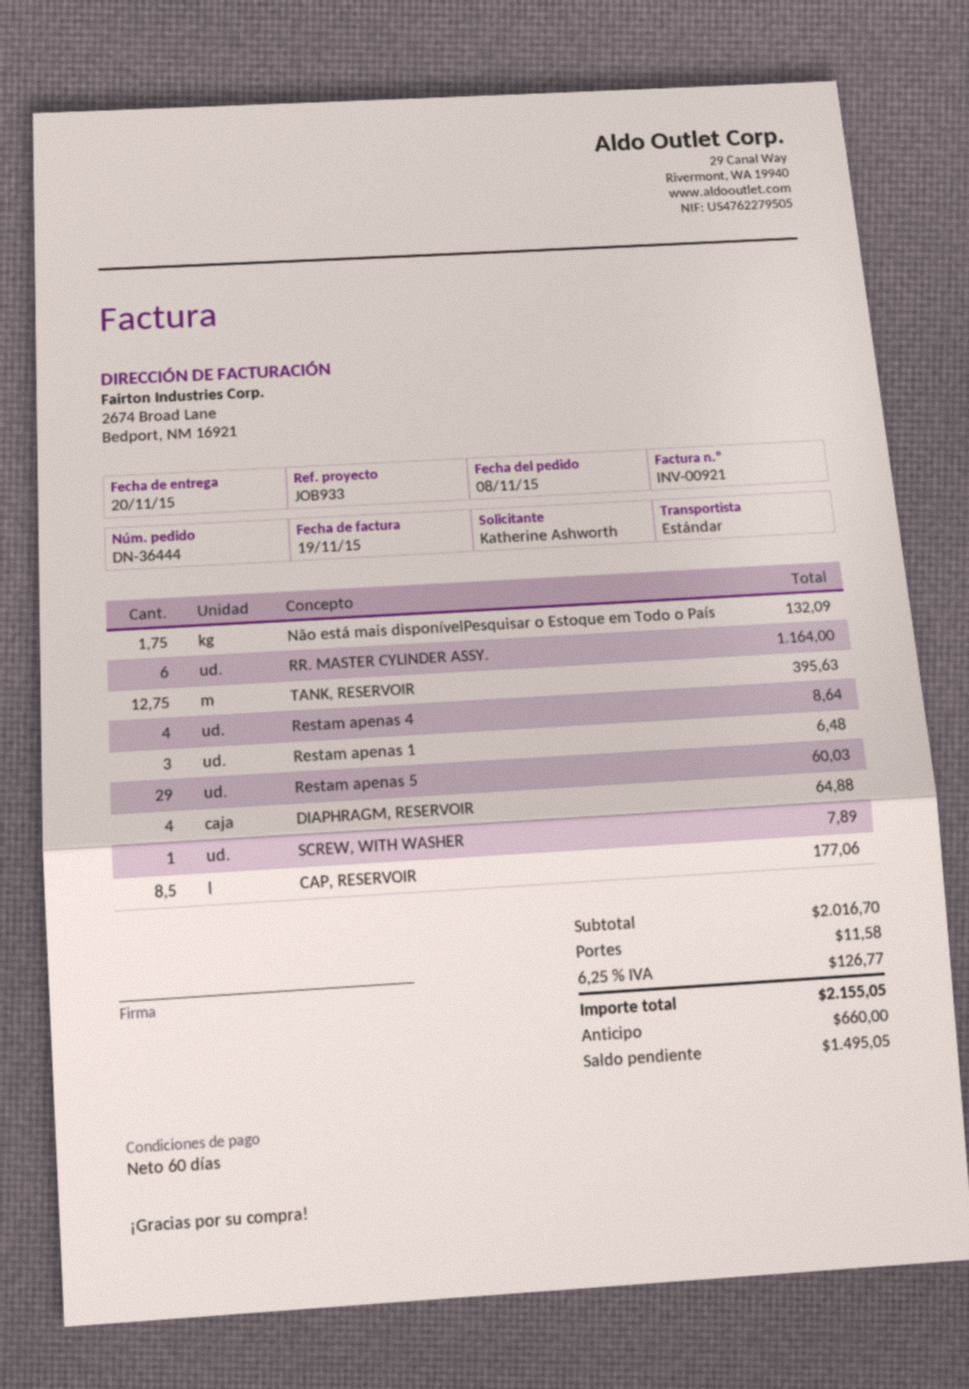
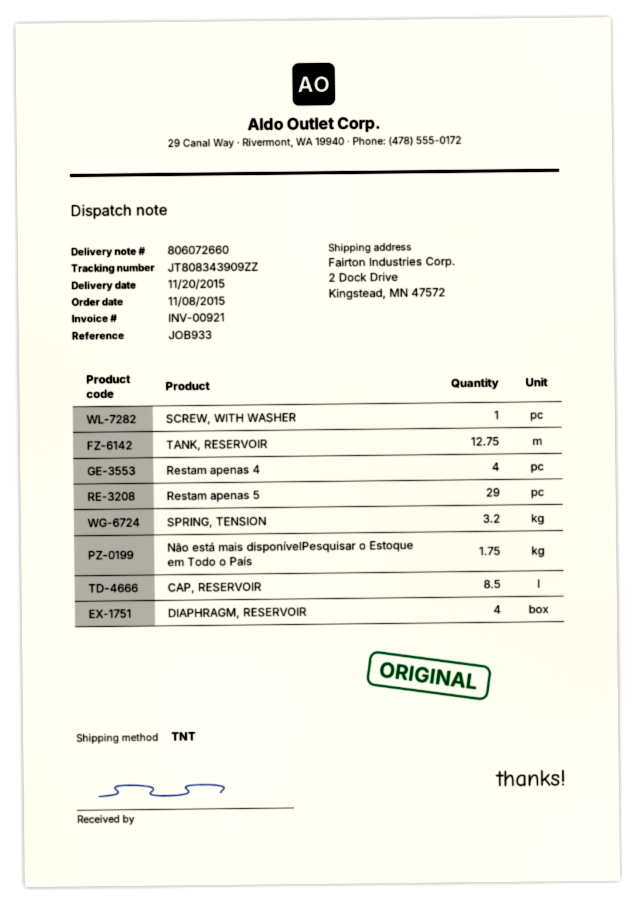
shipping method: standard -> TNT
RR. MASTER CYLINDER ASSY.: 6 -> none
Restam apenas 1: 3 -> none
SPRING, TENSION: none -> 3.2

